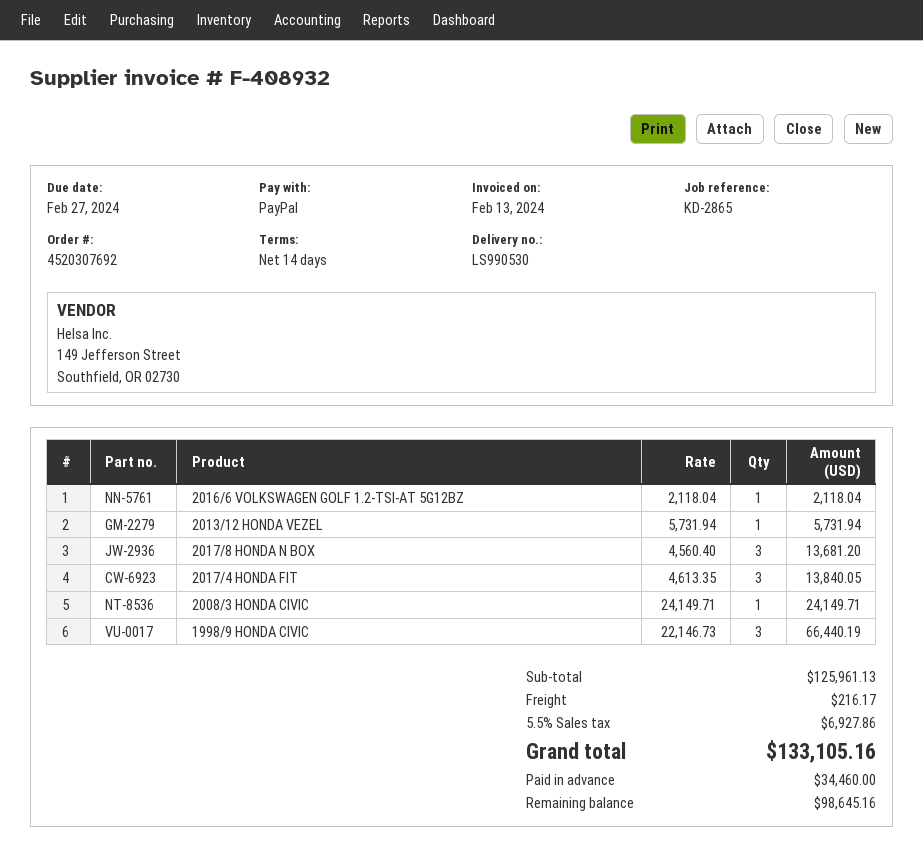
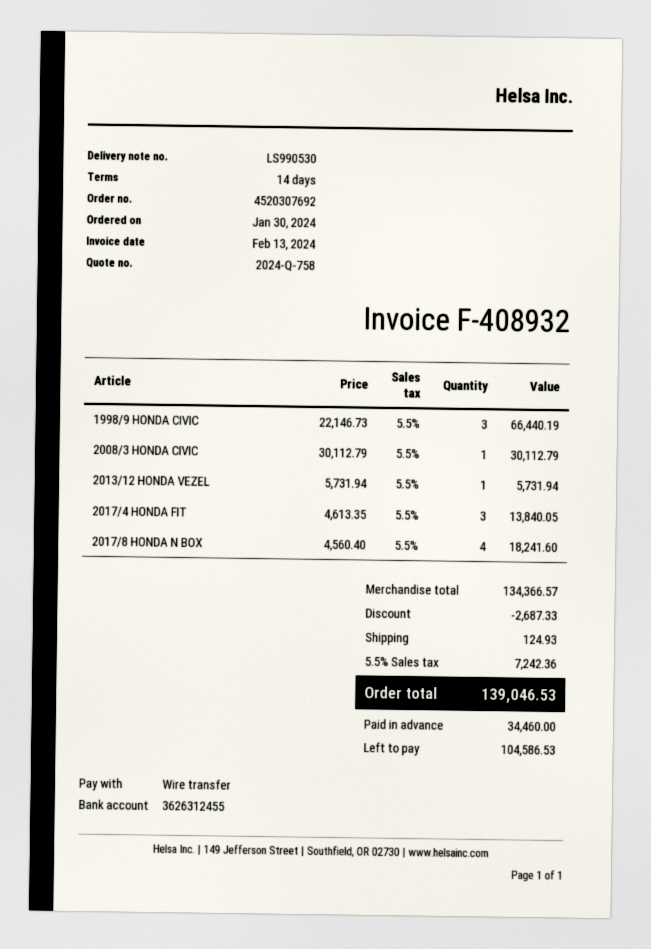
payment method: PayPal -> bank transfer
2016/6 VOLKSWAGEN GOLF 1.2-TSI-AT 5G12BZ: 1 x 2118.04 = 2118.04 -> none
2017/8 HONDA N BOX: 3 x 4560.40 = 13681.20 -> 4 x 4560.40 = 18241.60
2008/3 HONDA CIVIC: 1 x 24149.71 = 24149.71 -> 1 x 30112.79 = 30112.79
subtotal: 125961.13 -> 134366.57
discount: none -> 2687.33
shipping: 216.17 -> 124.93
tax: 5.5% = 6927.86 -> 5.5% = 7242.36
total: 133105.16 -> 139046.53
balance: 98645.16 -> 104586.53

